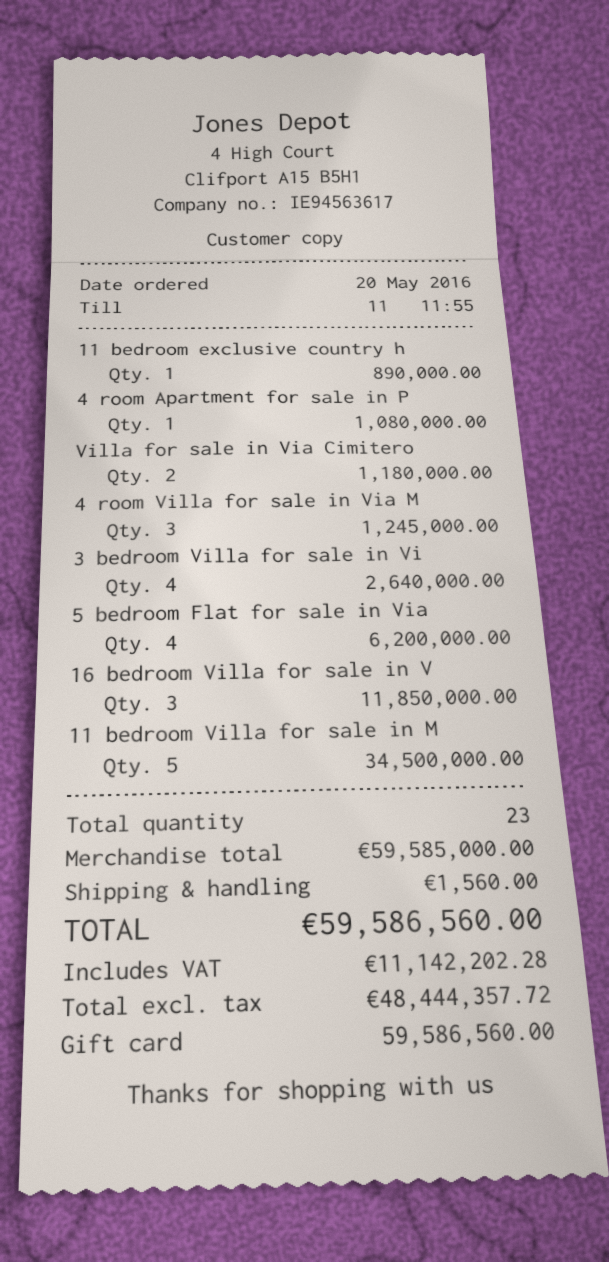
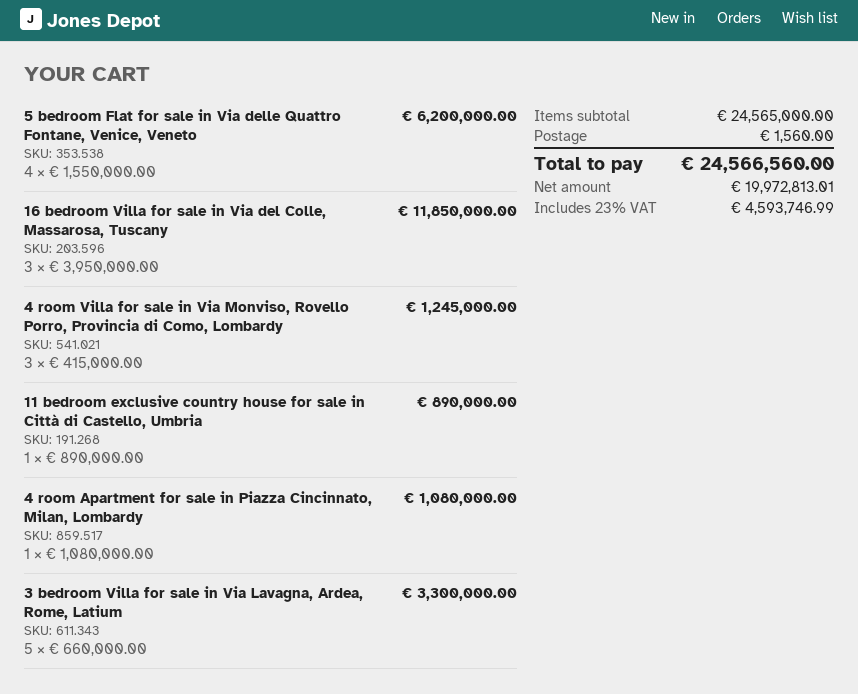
Villa for sale in Via Cimitero: 2 for 1180000.00 -> none
3 bedroom Villa for sale in Vi: 4 for 2640000.00 -> 5 for 3300000.00
11 bedroom Villa for sale in M: 5 for 34500000.00 -> none
subtotal: 59585000.00 -> 24565000.00
net: 48444357.72 -> 19972813.01
tax: 11142202.28 -> 4593746.99
total: 59586560.00 -> 24566560.00

